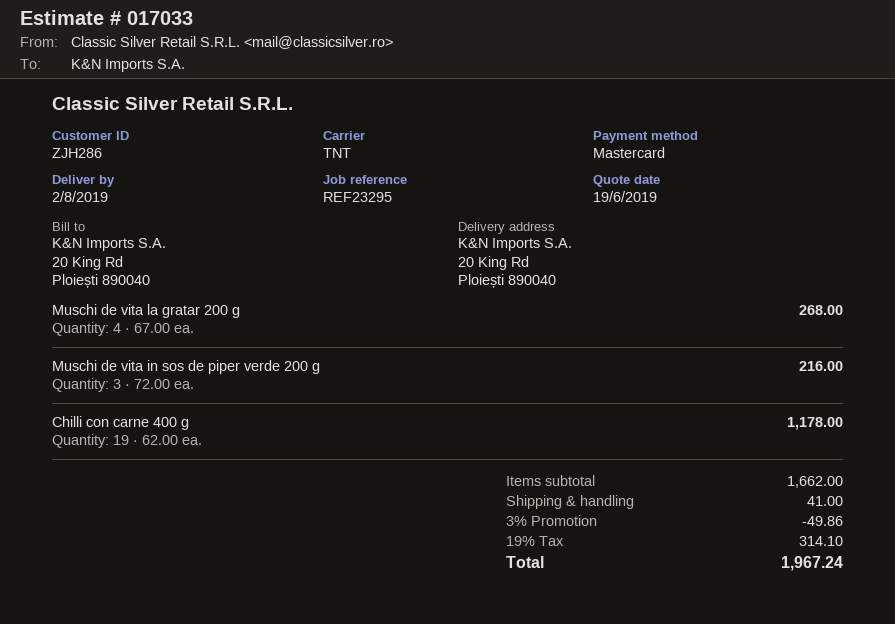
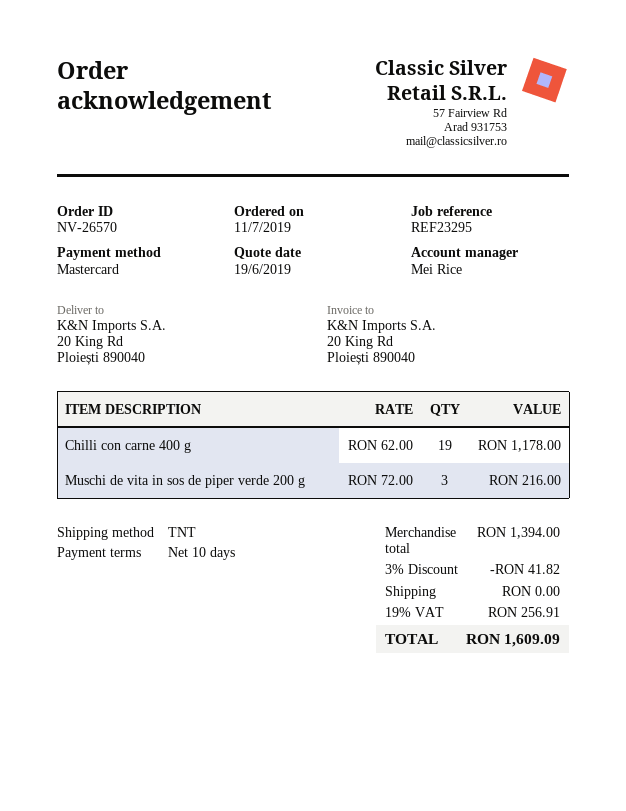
Muschi de vita la gratar 200 g: 4 x 67.00 = 268.00 -> none
subtotal: 1662.00 -> 1394.00
discount: 3% = 49.86 -> 3% = 41.82
shipping: 41.00 -> 0.00
tax: 19% = 314.10 -> 19% = 256.91
total: 1967.24 -> 1609.09

